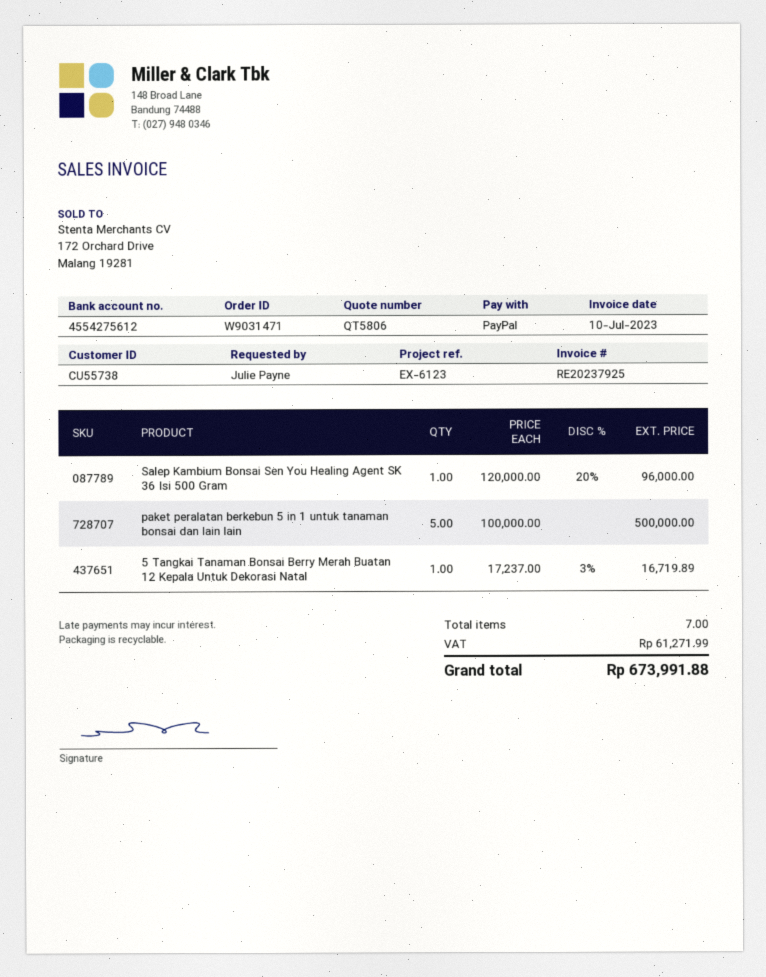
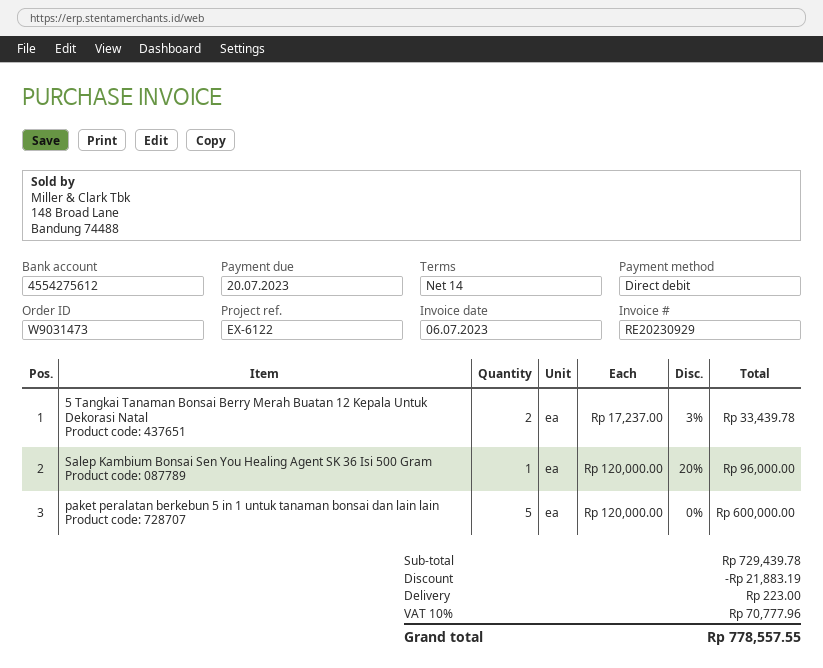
order number: W9031471 -> W9031473
invoice number: RE20237925 -> RE20230929
invoice date: 2023-07-10 -> 2023-07-06
reference: EX-6123 -> EX-6122
payment method: PayPal -> direct debit
paket peralatan berkebun 5 in 1 untuk tanaman bonsai dan lain lain: 5 x 100000.00 = 500000.00 -> 5 x 120000.00 = 600000.00
5 Tangkai Tanaman Bonsai Berry Merah Buatan 12 Kepala Untuk Dekorasi Natal: 1 x 17237.00 - 3% = 16719.89 -> 2 x 17237.00 - 3% = 33439.78
discount: none -> 21883.19
shipping: none -> 223.00
tax: 61271.99 -> 70777.96
total: 673991.88 -> 778557.55

